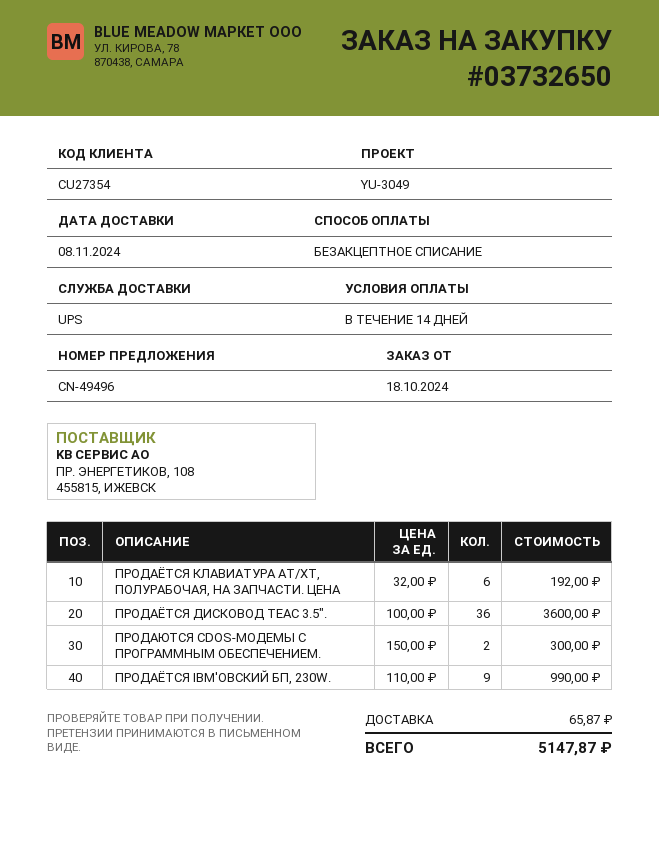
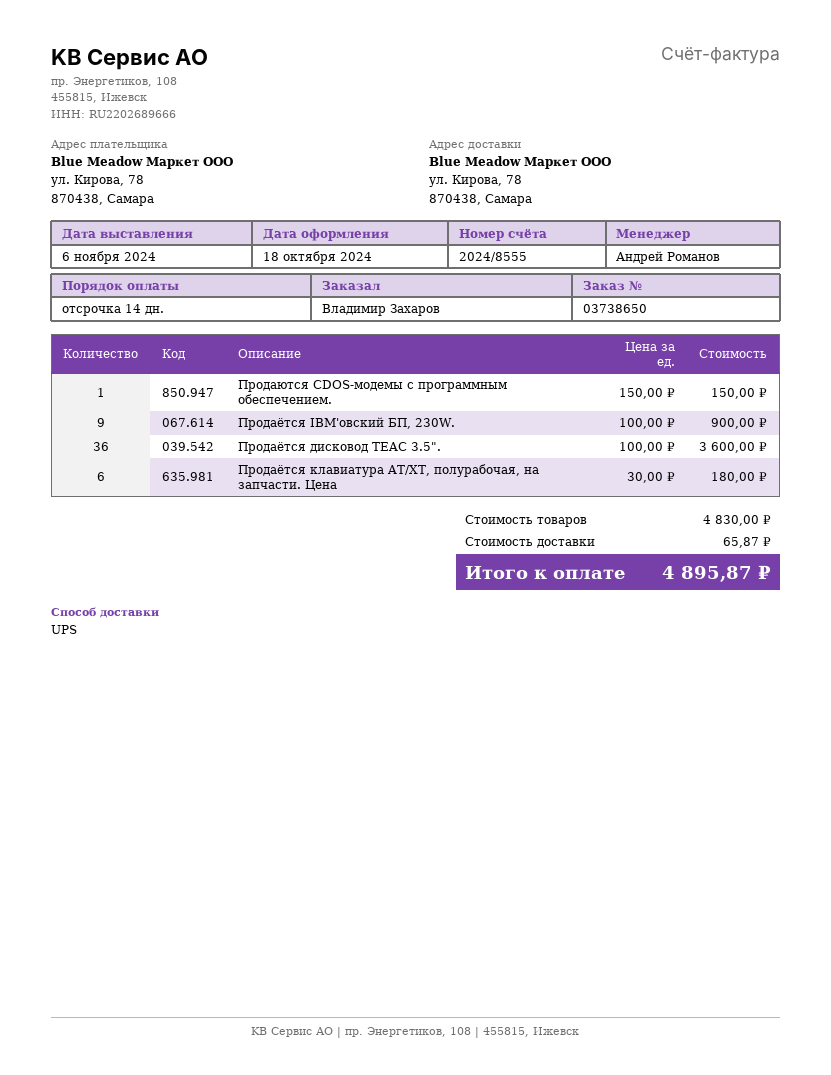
order number: 03732650 -> 03738650
ПРОДАЁТСЯ КЛАВИАТУРА AT/XT, ПОЛУРАБОЧАЯ, НА ЗАПЧАСТИ. ЦЕНА: 6 x 32.00 = 192.00 -> 6 x 30.00 = 180.00
ПРОДАЮТСЯ CDOS-МОДЕМЫ С ПРОГРАММНЫМ ОБЕСПЕЧЕНИЕМ.: 2 x 150.00 = 300.00 -> 1 x 150.00 = 150.00
ПРОДАЁТСЯ IBM'ОВСКИЙ БП, 230W.: 9 x 110.00 = 990.00 -> 9 x 100.00 = 900.00
total: 5147.87 -> 4895.87

